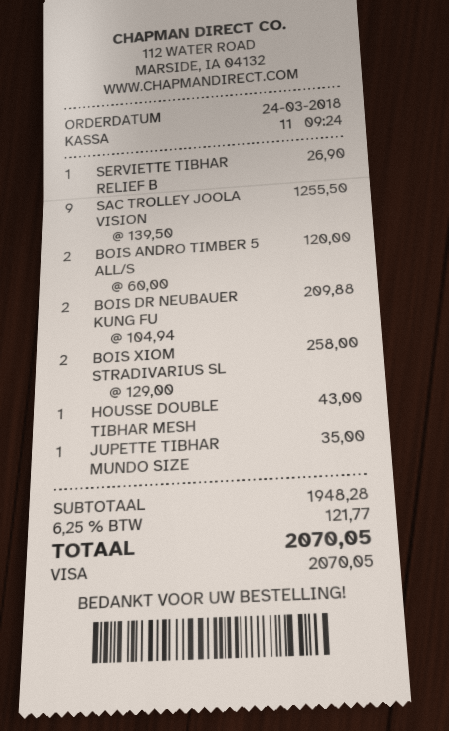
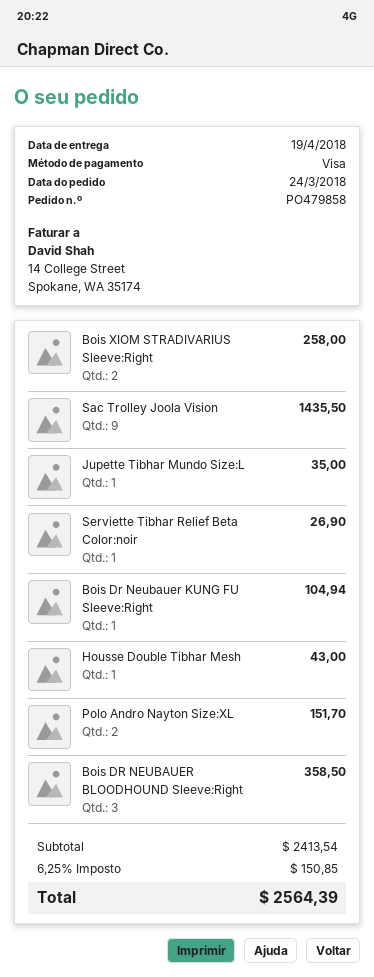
SAC TROLLEY JOOLA VISION: 9 for 1255.50 -> 9 for 1435.50
BOIS ANDRO TIMBER 5 ALL/S: 2 for 120.00 -> none
BOIS DR NEUBAUER KUNG FU: 2 for 209.88 -> 1 for 104.94
Polo Andro Nayton Size:XL: none -> 2 for 151.70
Bois DR NEUBAUER BLOODHOUND Sleeve:Right: none -> 3 for 358.50
subtotal: 1948.28 -> 2413.54
tax: 6.25% = 121.77 -> 6.25% = 150.85
total: 2070.05 -> 2564.39

